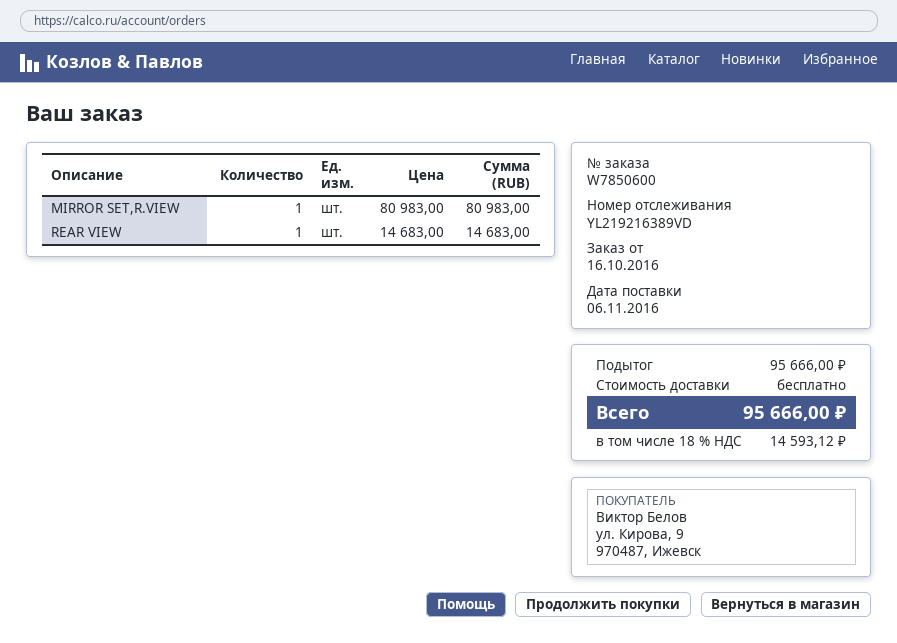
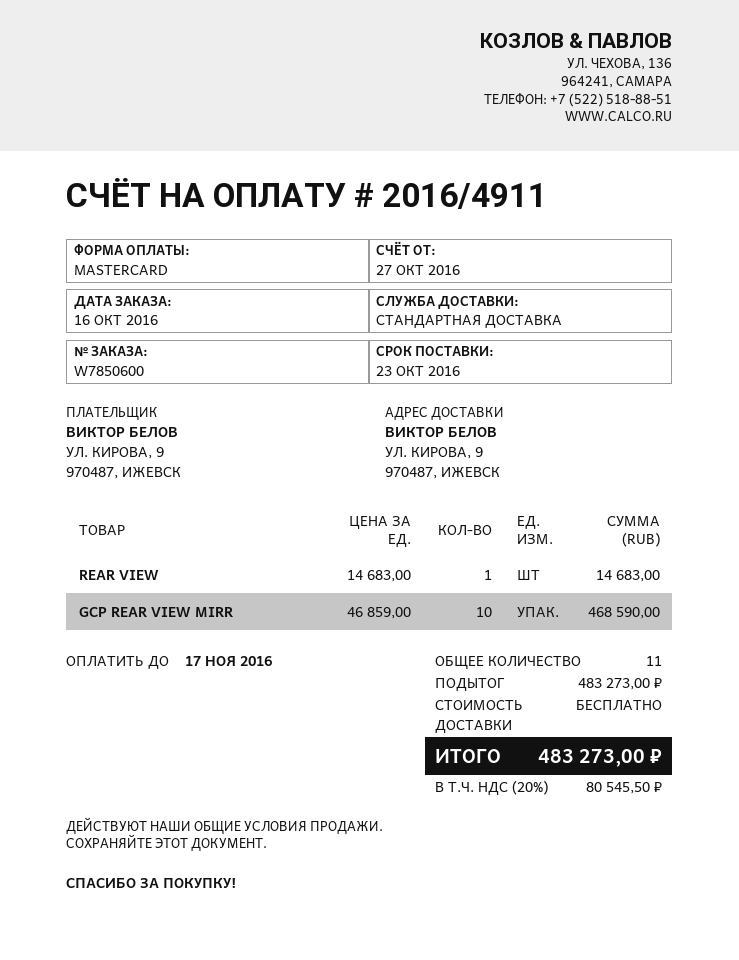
delivery date: 2016-11-06 -> 2016-10-23
MIRROR SET,R.VIEW: 1 x 80983.00 = 80983.00 -> none
GCP REAR VIEW MIRR: none -> 10 x 46859.00 = 468590.00
subtotal: 95666.00 -> 483273.00
tax: 18% = 14593.12 -> 20% = 80545.50
total: 95666.00 -> 483273.00

